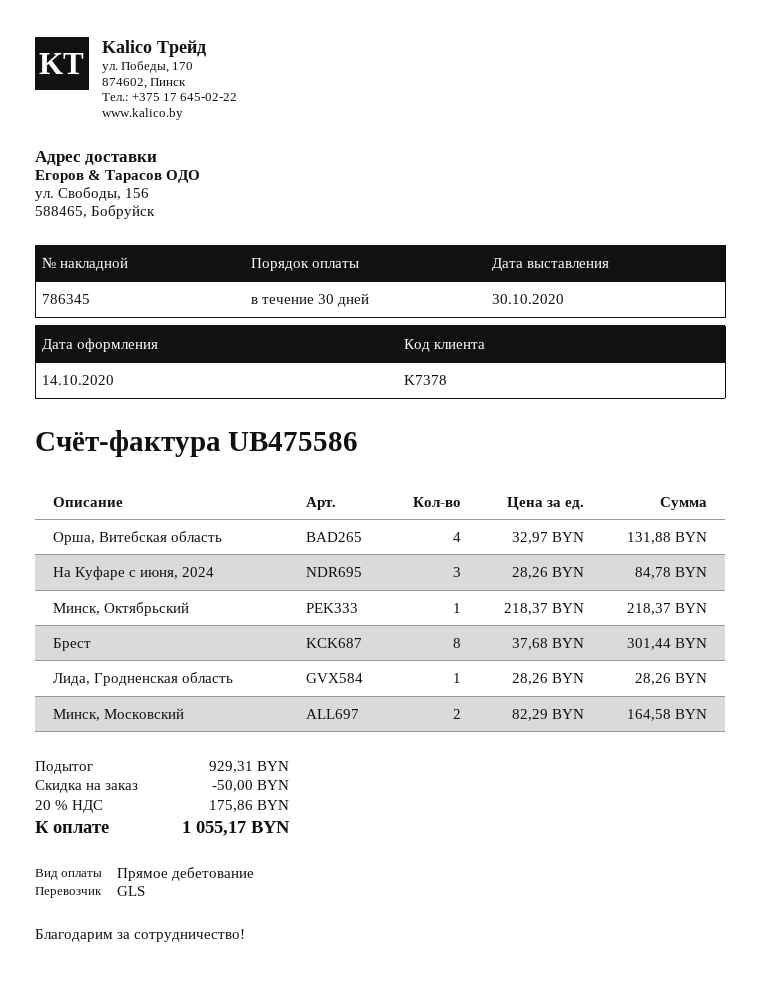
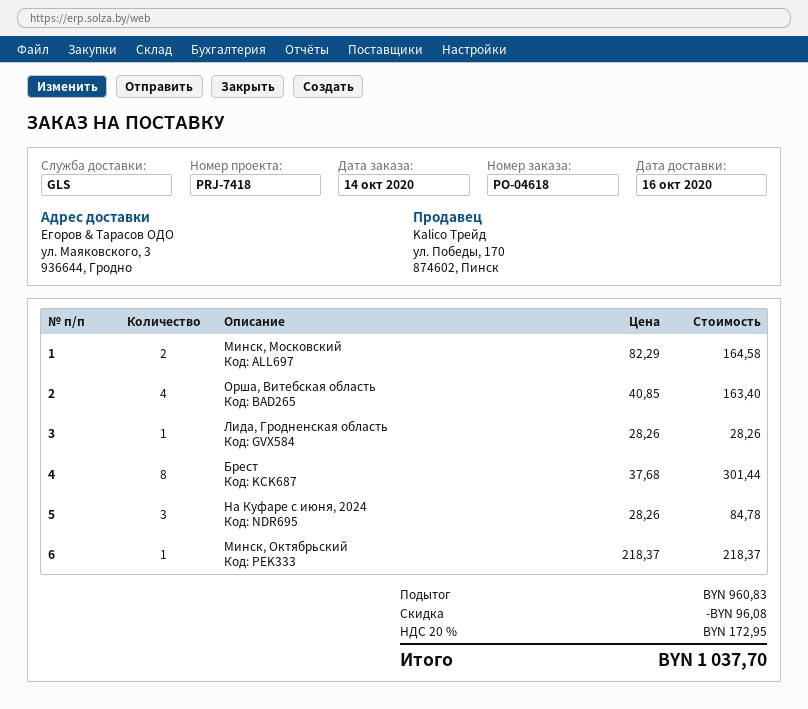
ship to: ул. Свободы, 156, 588465, Бобруйск -> ул. Маяковского, 3, 936644, Гродно
Орша, Витебская область: 4 x 32.97 = 131.88 -> 4 x 40.85 = 163.40
subtotal: 929.31 -> 960.83
discount: 50.00 -> 96.08
tax: 20% = 175.86 -> 20% = 172.95
total: 1055.17 -> 1037.70

